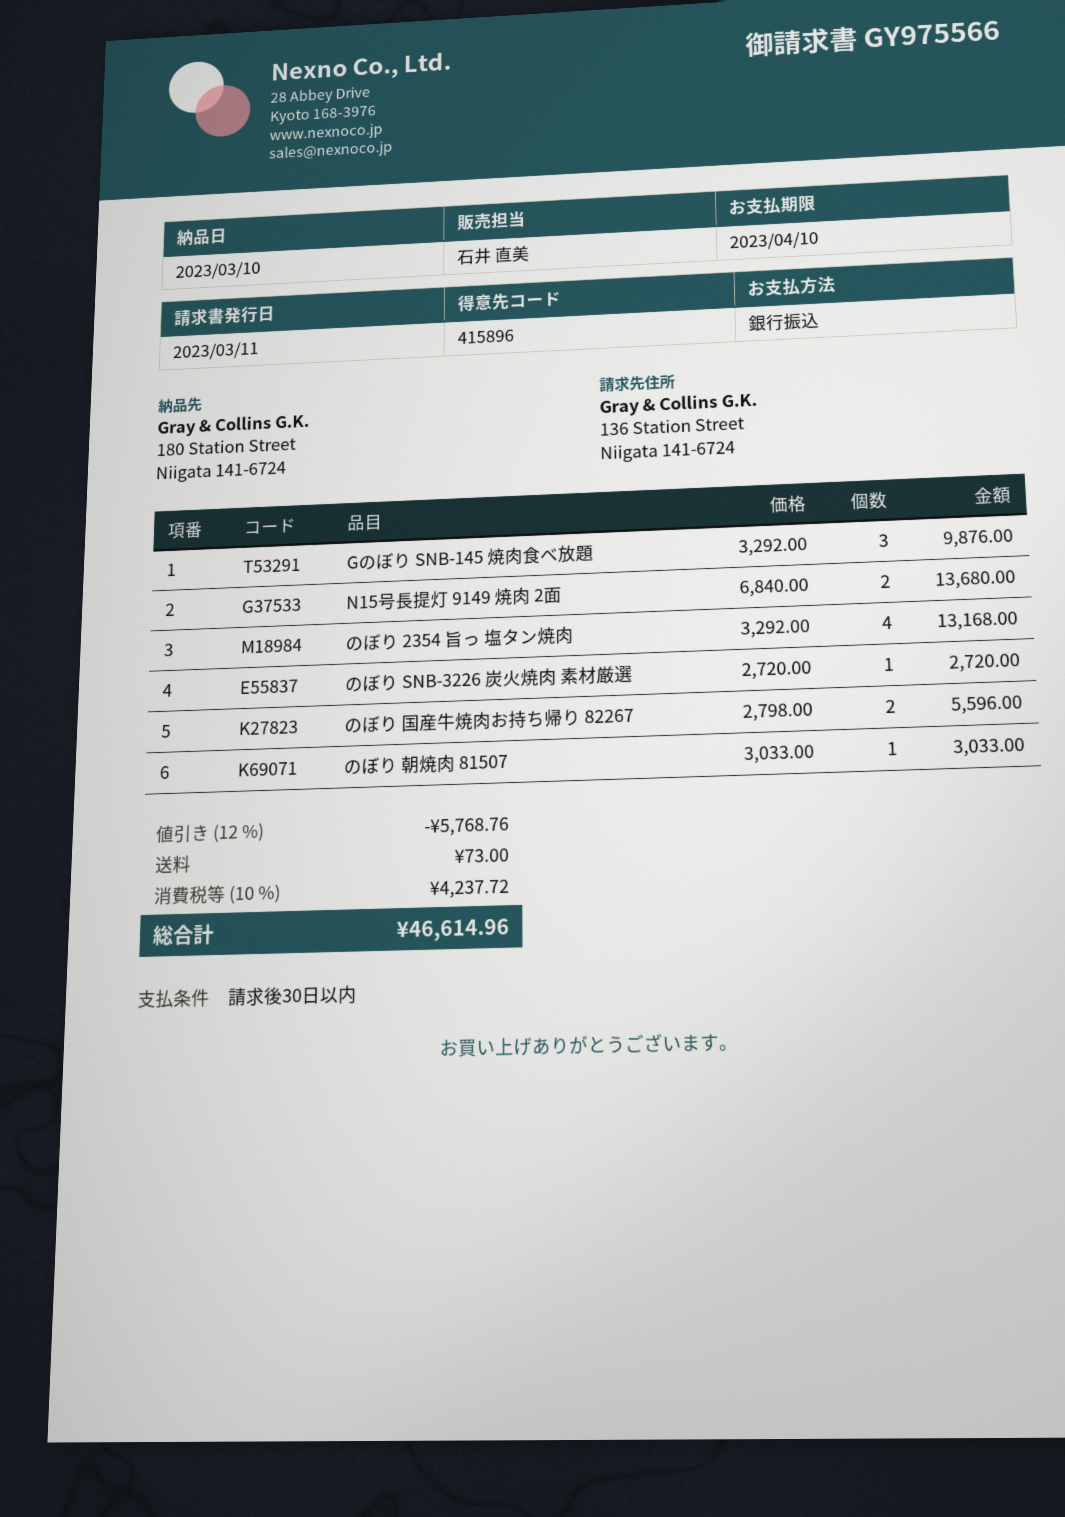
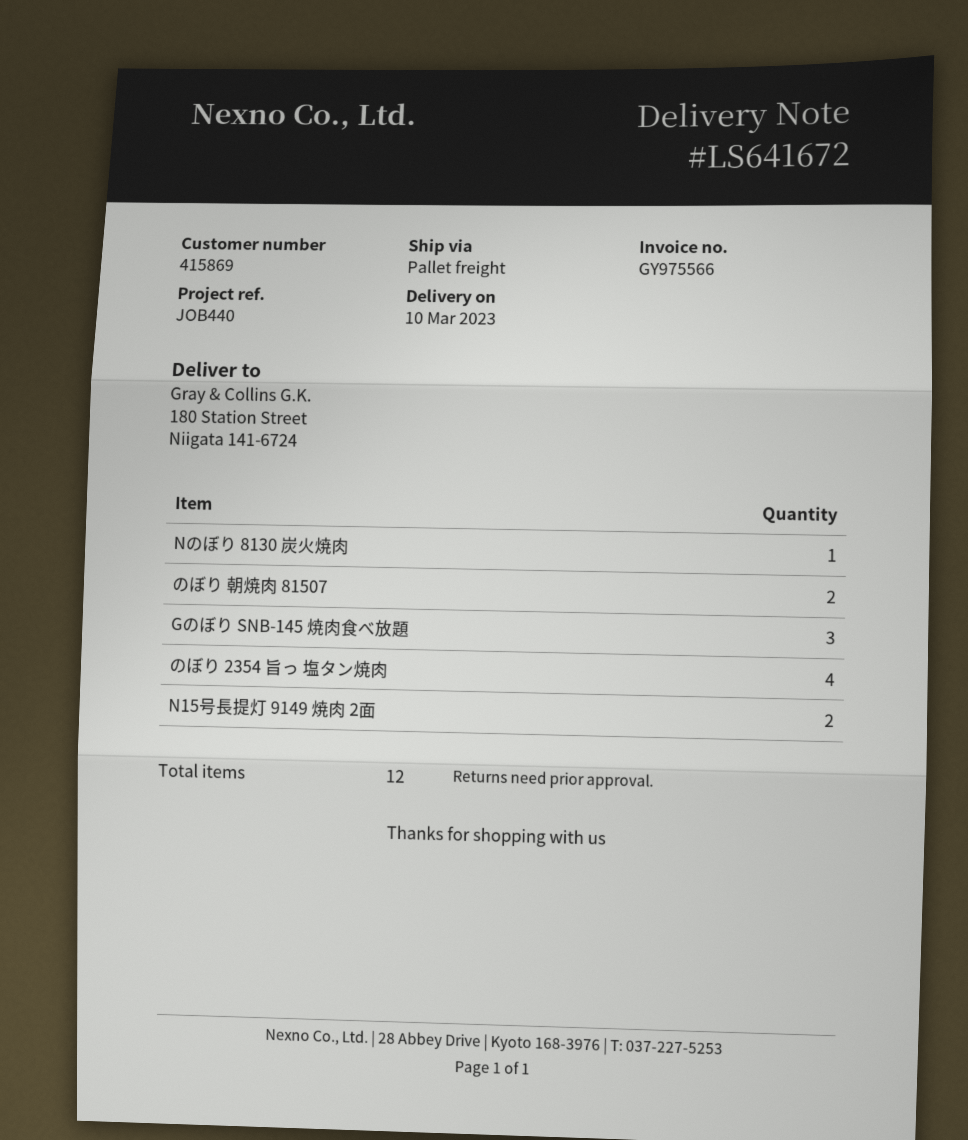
customer number: 415896 -> 415869
のぼり SNB-3226 炭火焼肉 素材厳選: 1 -> none
のぼり 国産牛焼肉お持ち帰り 82267: 2 -> none
のぼり 朝焼肉 81507: 1 -> 2
Nのぼり 8130 炭火焼肉: none -> 1

